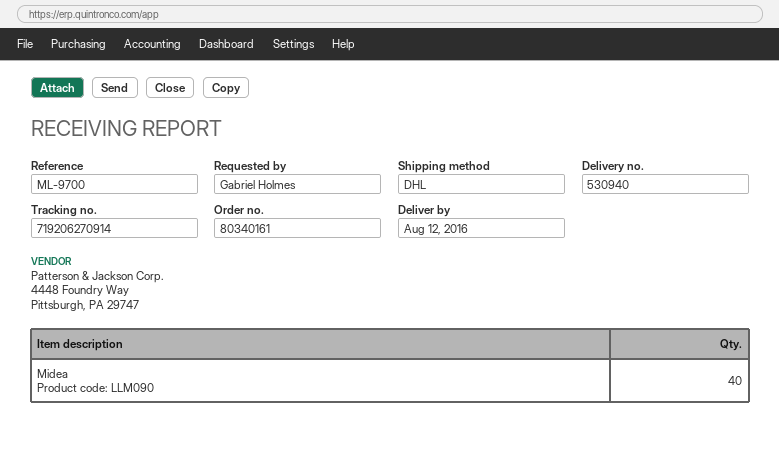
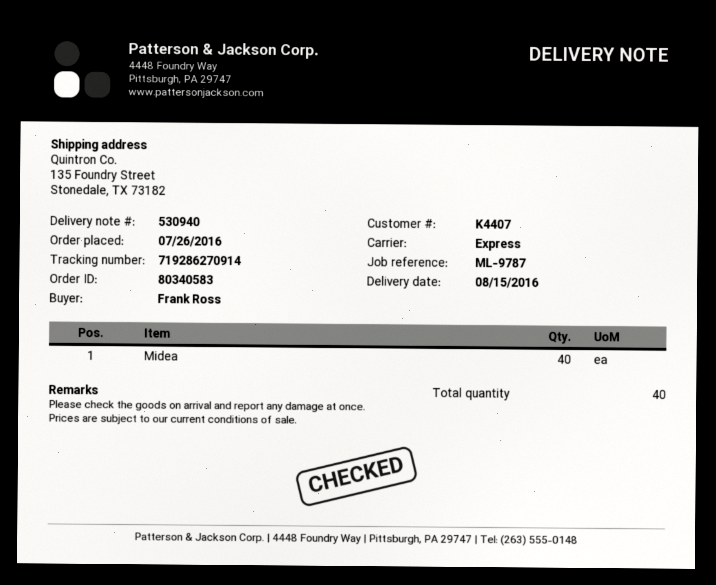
order number: 80340161 -> 80340583
delivery date: 2016-08-12 -> 2016-08-15
reference: ML-9700 -> ML-9787
ordered by: Gabriel Holmes -> Frank Ross
shipping method: DHL -> express
tracking number: 719206270914 -> 719286270914

